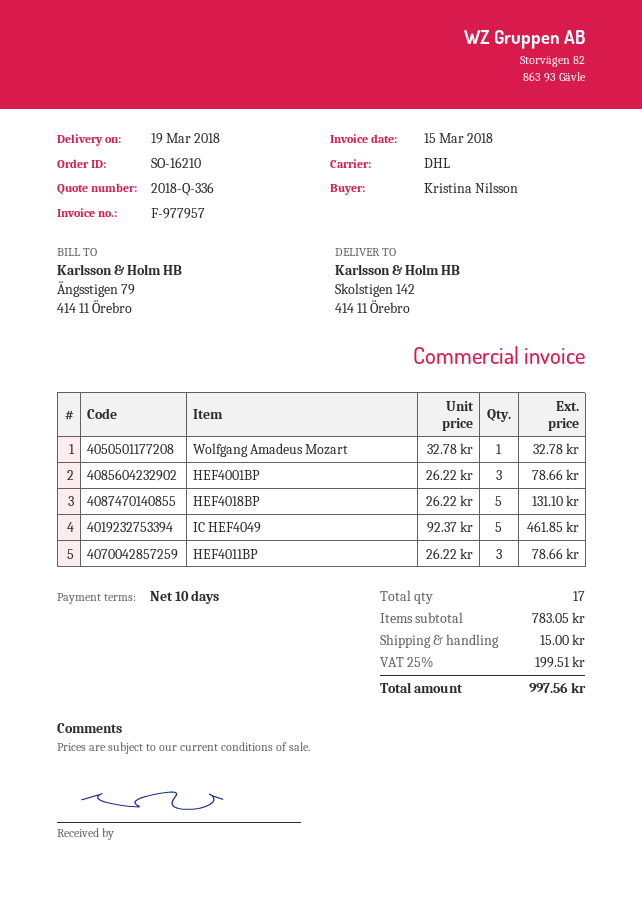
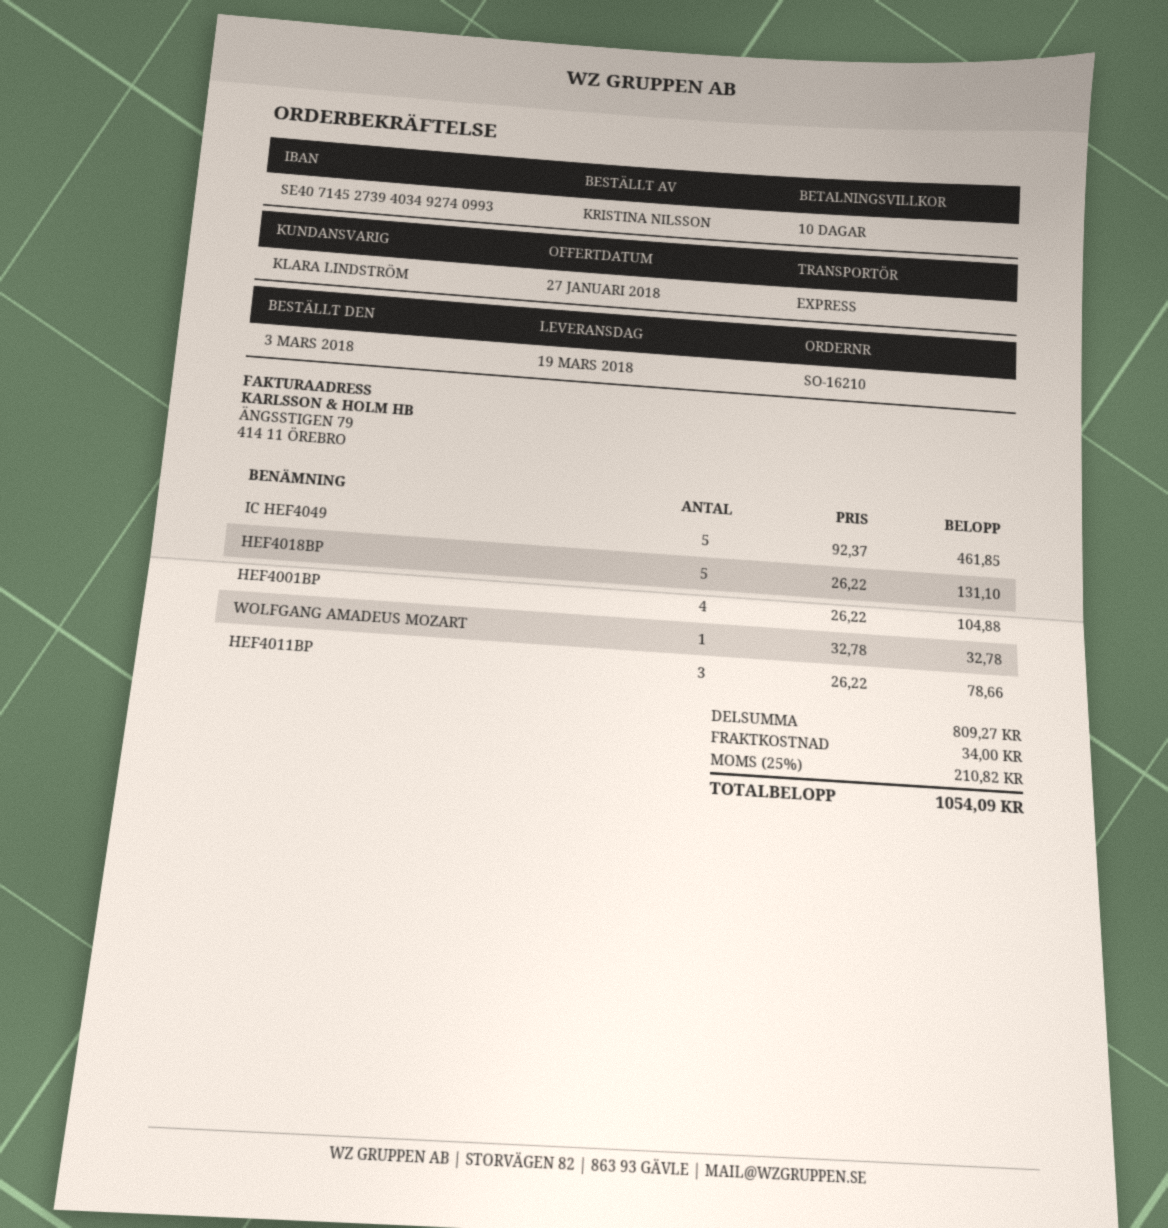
shipping method: DHL -> express
HEF4001BP: 3 x 26.22 = 78.66 -> 4 x 26.22 = 104.88
subtotal: 783.05 -> 809.27
shipping: 15.00 -> 34.00
tax: 25% = 199.51 -> 25% = 210.82
total: 997.56 -> 1054.09

